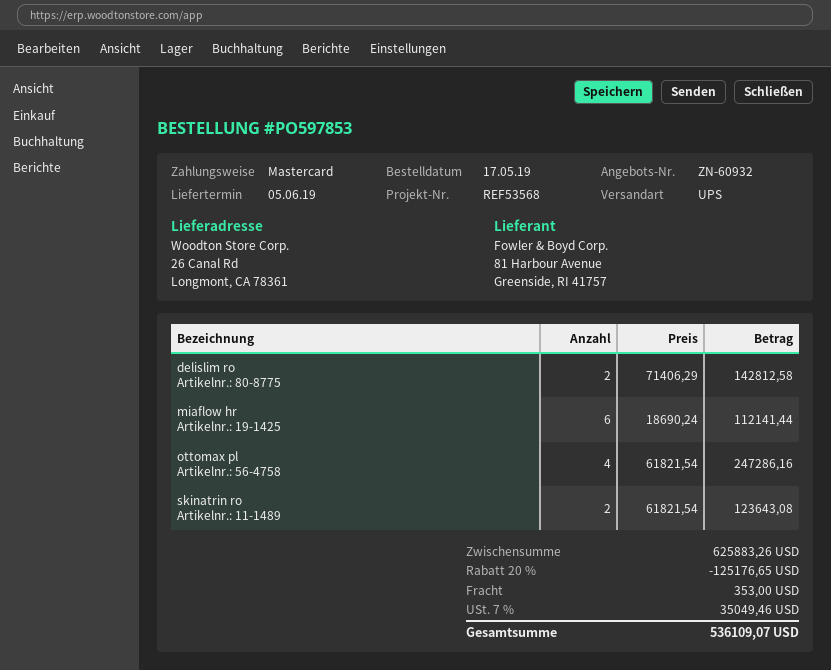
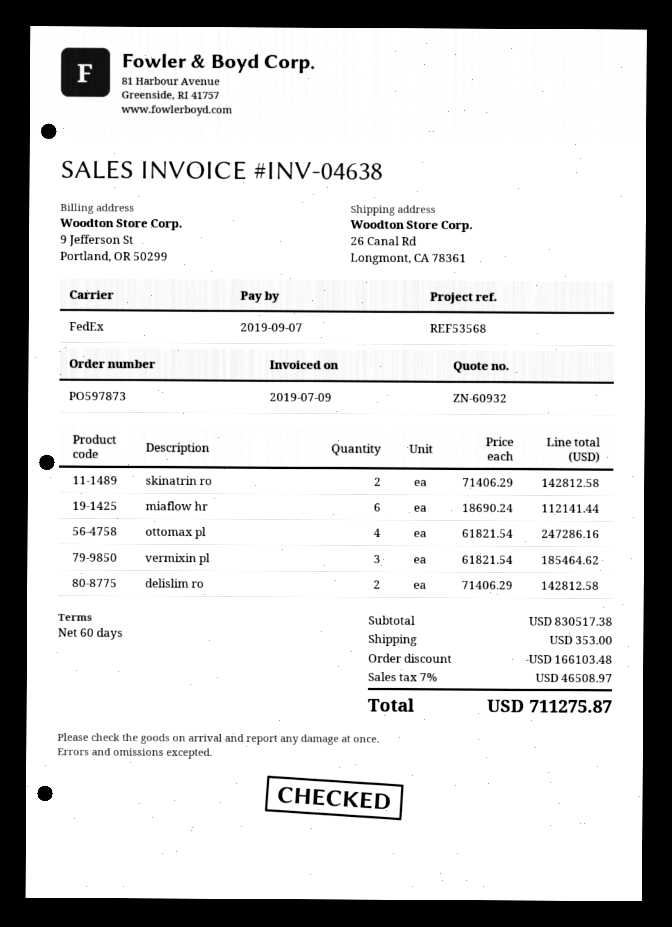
order number: PO597853 -> PO597873
shipping method: UPS -> FedEx
skinatrin ro: 2 x 61821.54 = 123643.08 -> 2 x 71406.29 = 142812.58
vermixin pl: none -> 3 x 61821.54 = 185464.62
subtotal: 625883.26 -> 830517.38
discount: 125176.65 -> 166103.48
tax: 7% = 35049.46 -> 7% = 46508.97
total: 536109.07 -> 711275.87

